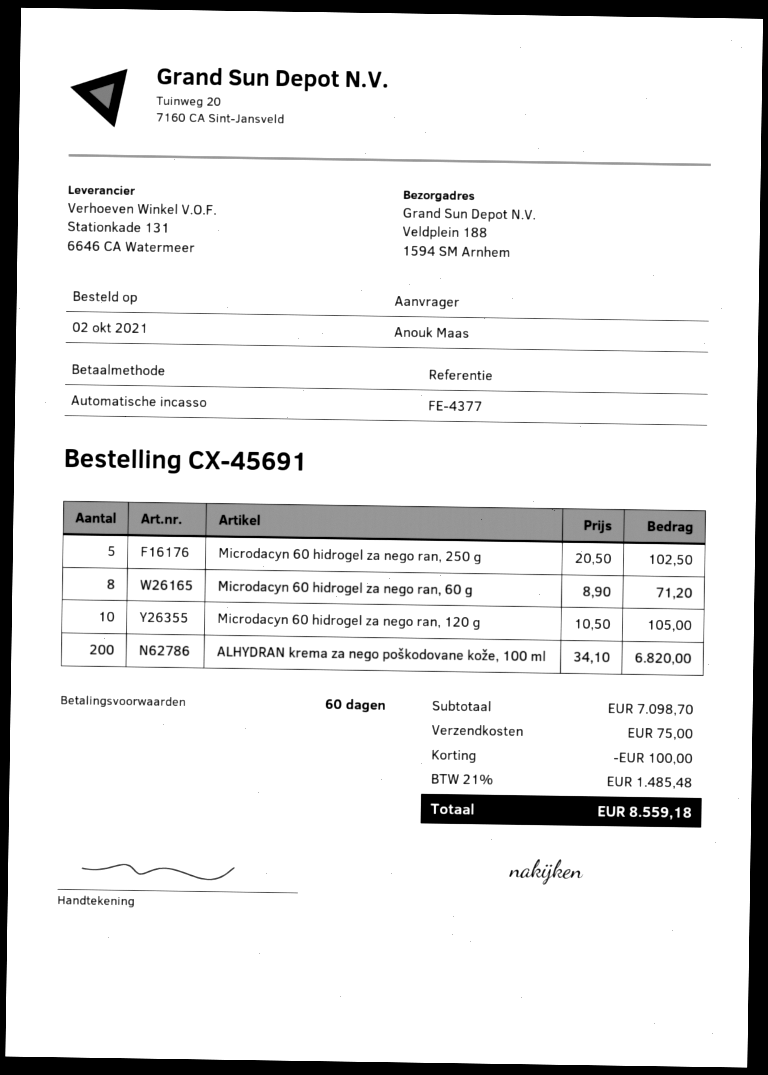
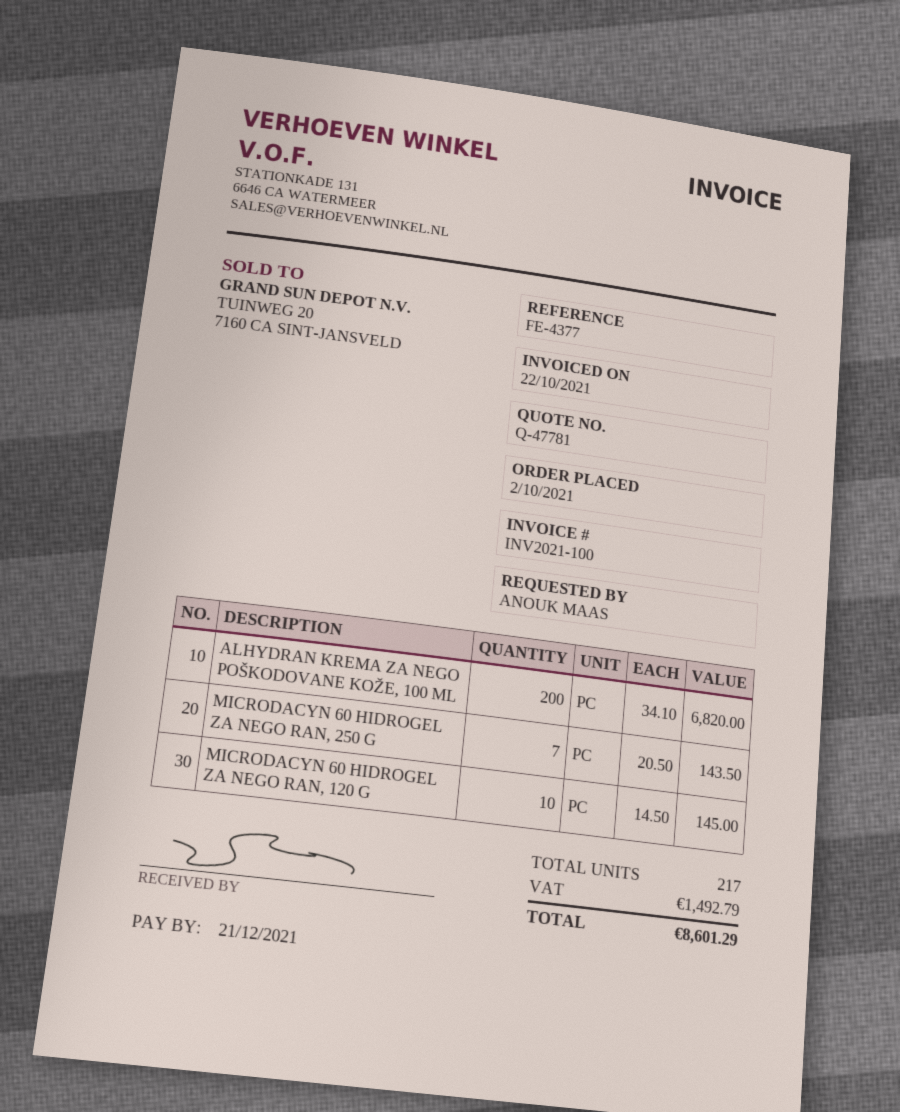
Microdacyn 60 hidrogel za nego ran, 250 g: 5 x 20.50 = 102.50 -> 7 x 20.50 = 143.50
Microdacyn 60 hidrogel za nego ran, 60 g: 8 x 8.90 = 71.20 -> none
Microdacyn 60 hidrogel za nego ran, 120 g: 10 x 10.50 = 105.00 -> 10 x 14.50 = 145.00
discount: 100.00 -> none
shipping: 75.00 -> none
tax: 1485.48 -> 1492.79
total: 8559.18 -> 8601.29

